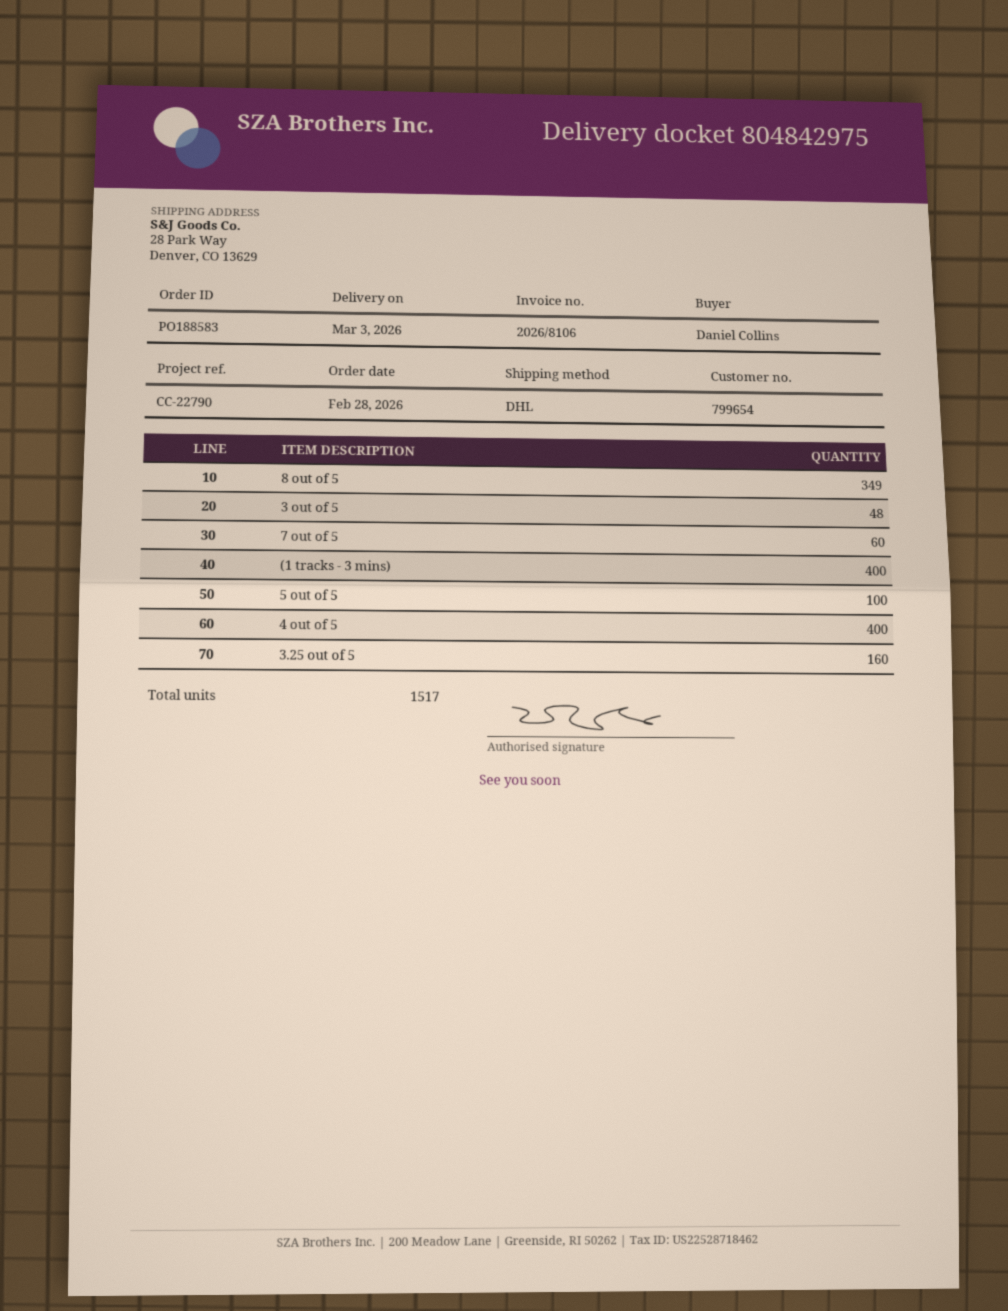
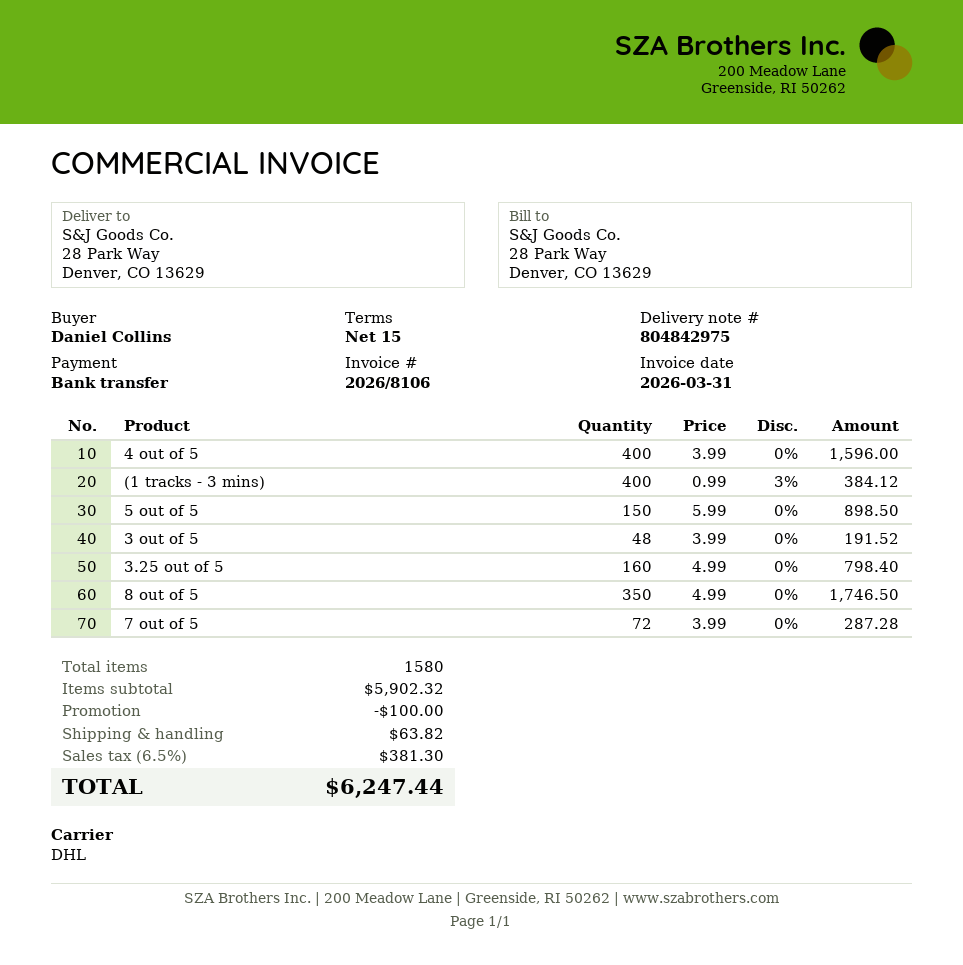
8 out of 5: 349 -> 350
7 out of 5: 60 -> 72
5 out of 5: 100 -> 150
total quantity: 1517 -> 1580

